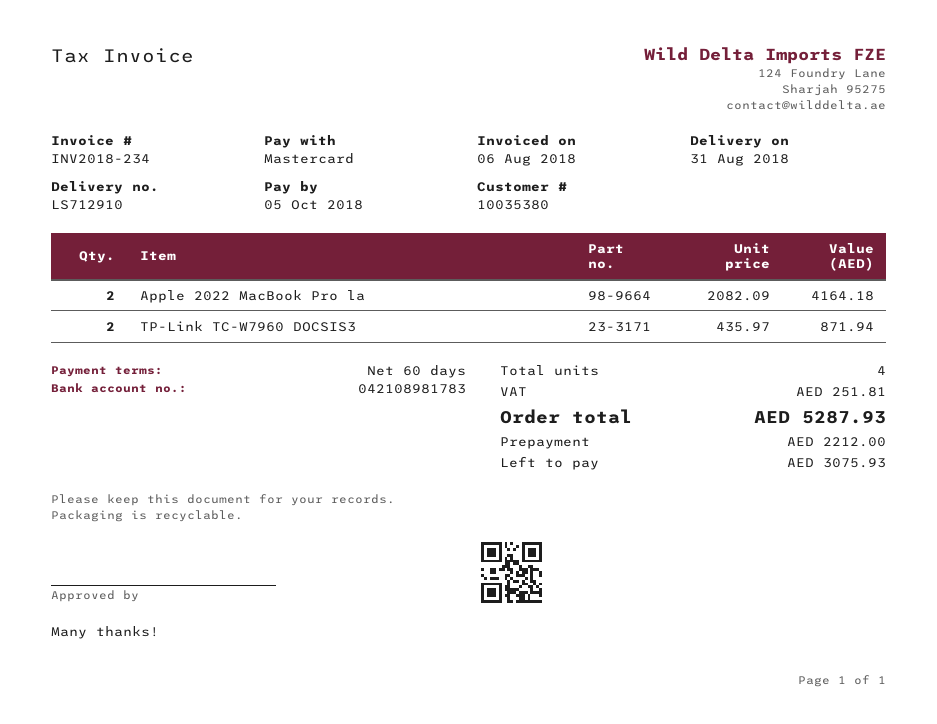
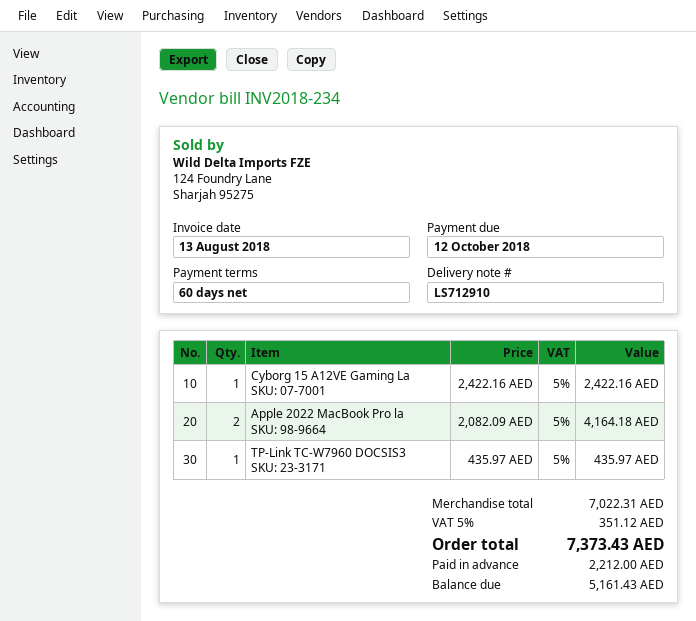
invoice date: 2018-08-06 -> 2018-08-13
due date: 2018-10-05 -> 2018-10-12
TP-Link TC-W7960 DOCSIS3: 2 x 435.97 = 871.94 -> 1 x 435.97 = 435.97
Cyborg 15 A12VE Gaming La: none -> 1 x 2422.16 = 2422.16
tax: 251.81 -> 351.12
total: 5287.93 -> 7373.43
balance: 3075.93 -> 5161.43

